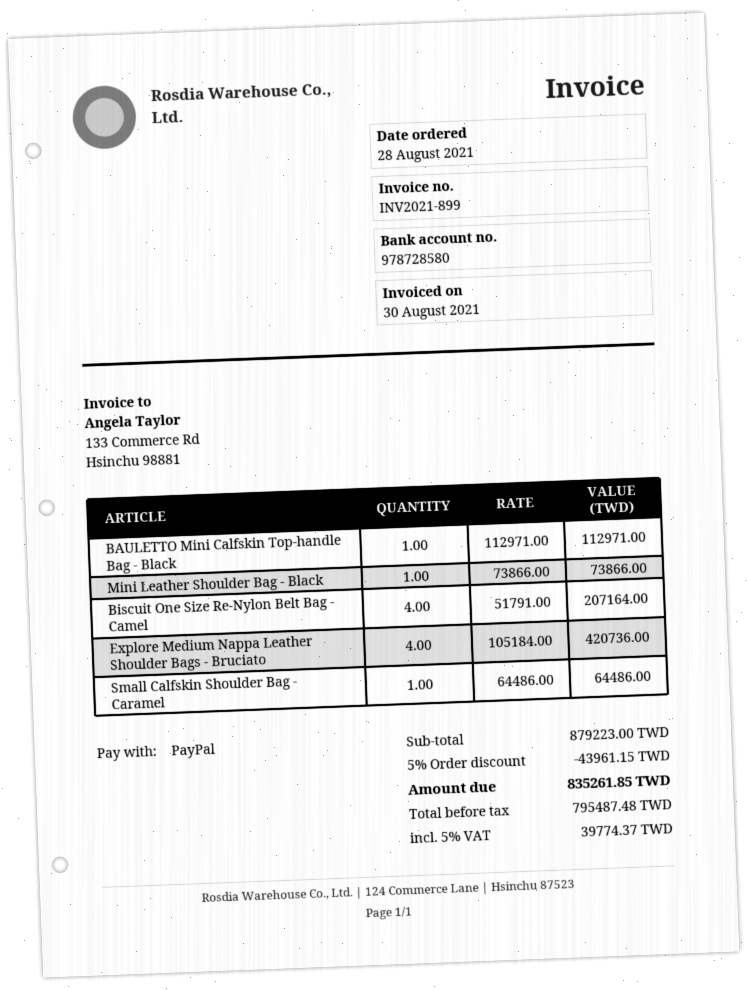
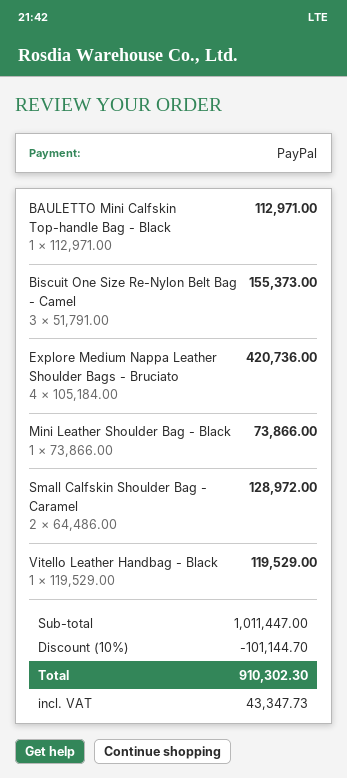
Biscuit One Size Re-Nylon Belt Bag - Camel: 4 x 51791.00 = 207164.00 -> 3 x 51791.00 = 155373.00
Small Calfskin Shoulder Bag - Caramel: 1 x 64486.00 = 64486.00 -> 2 x 64486.00 = 128972.00
Vitello Leather Handbag - Black: none -> 1 x 119529.00 = 119529.00
subtotal: 879223.00 -> 1011447.00
discount: 5% = 43961.15 -> 10% = 101144.70
tax: 39774.37 -> 43347.73
total: 835261.85 -> 910302.30

